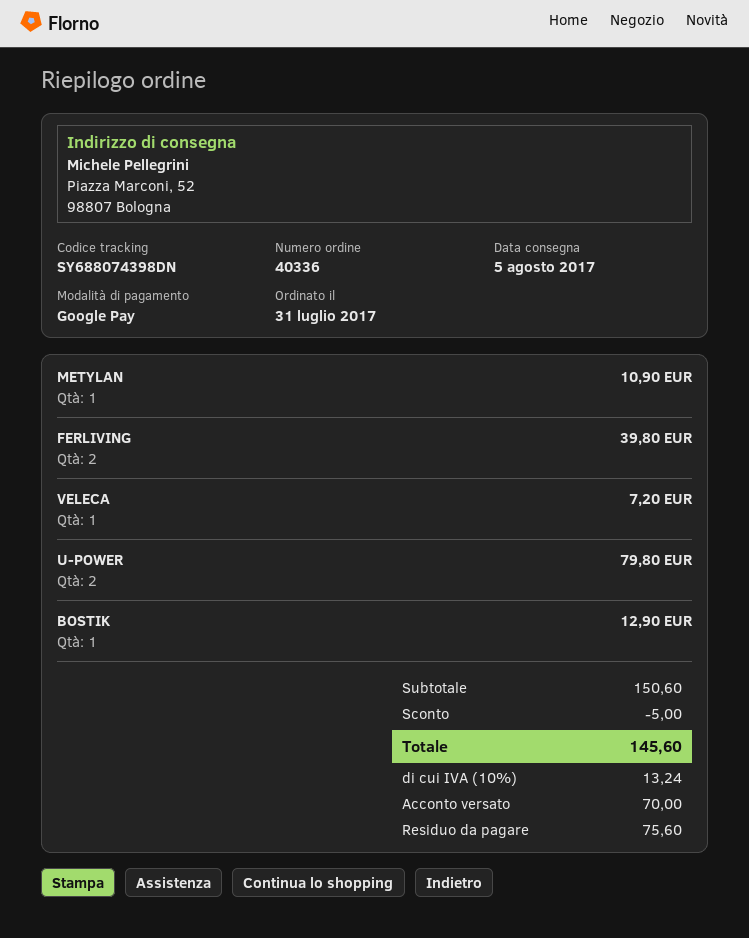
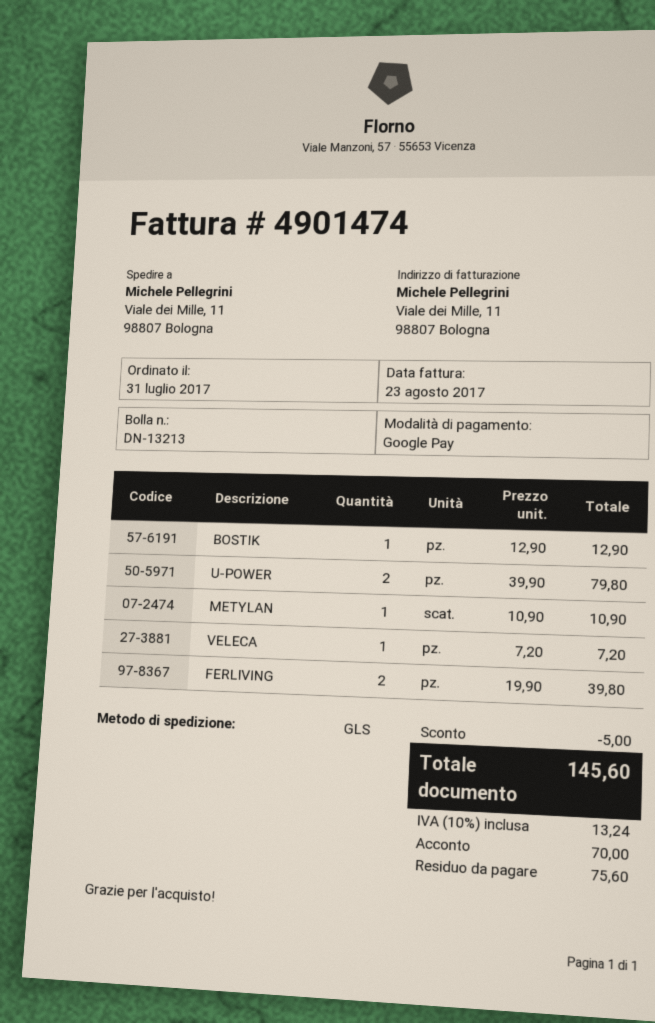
ship to: Piazza Marconi, 52, 98807 Bologna -> Viale dei Mille, 11, 98807 Bologna

